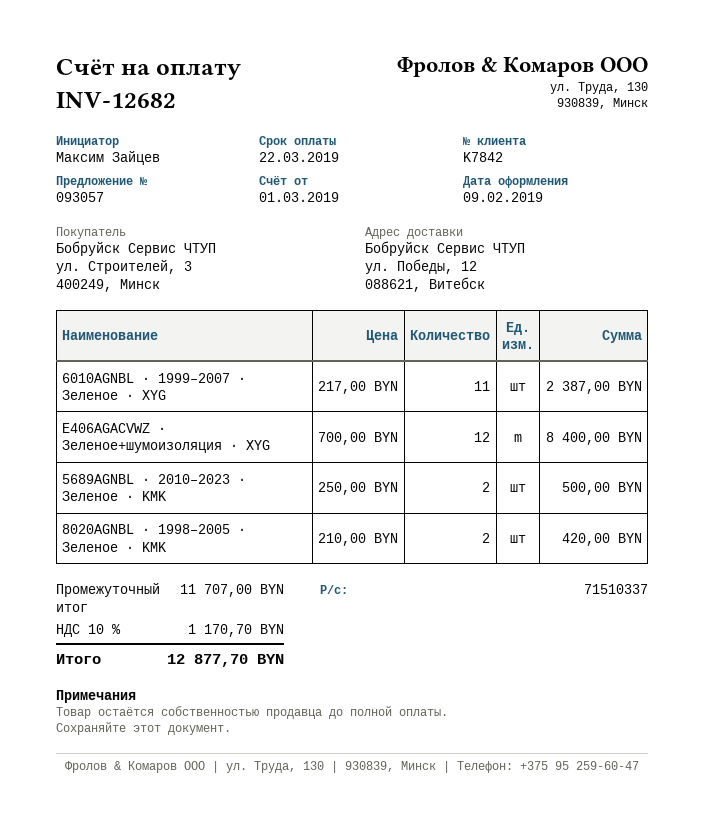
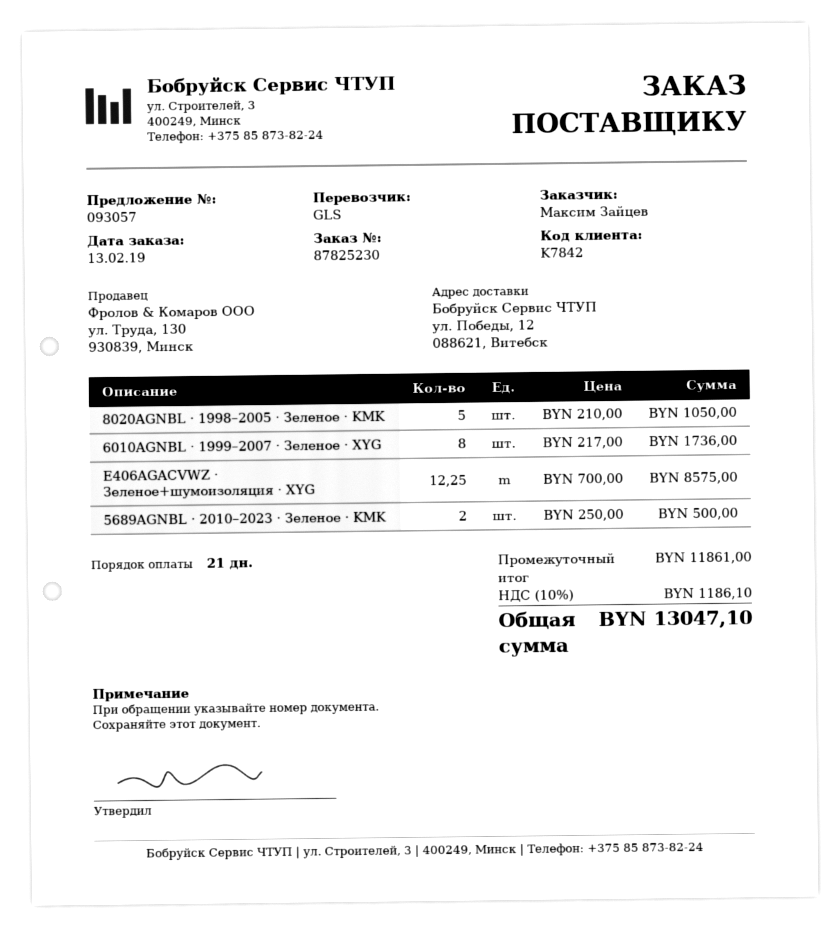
order date: 2019-02-09 -> 2019-02-13
6010AGNBL · 1999–2007 · Зеленое · XYG: 11 x 217.00 = 2387.00 -> 8 x 217.00 = 1736.00
E406AGACVWZ · Зеленое+шумоизоляция · XYG: 12 x 700.00 = 8400.00 -> 12.25 x 700.00 = 8575.00
8020AGNBL · 1998–2005 · Зеленое · KMK: 2 x 210.00 = 420.00 -> 5 x 210.00 = 1050.00
subtotal: 11707.00 -> 11861.00
tax: 10% = 1170.70 -> 10% = 1186.10
total: 12877.70 -> 13047.10

